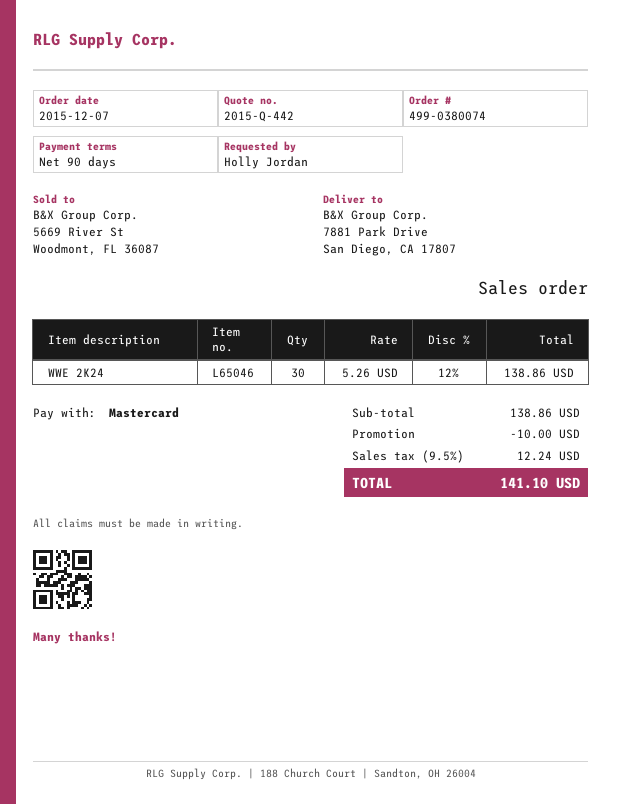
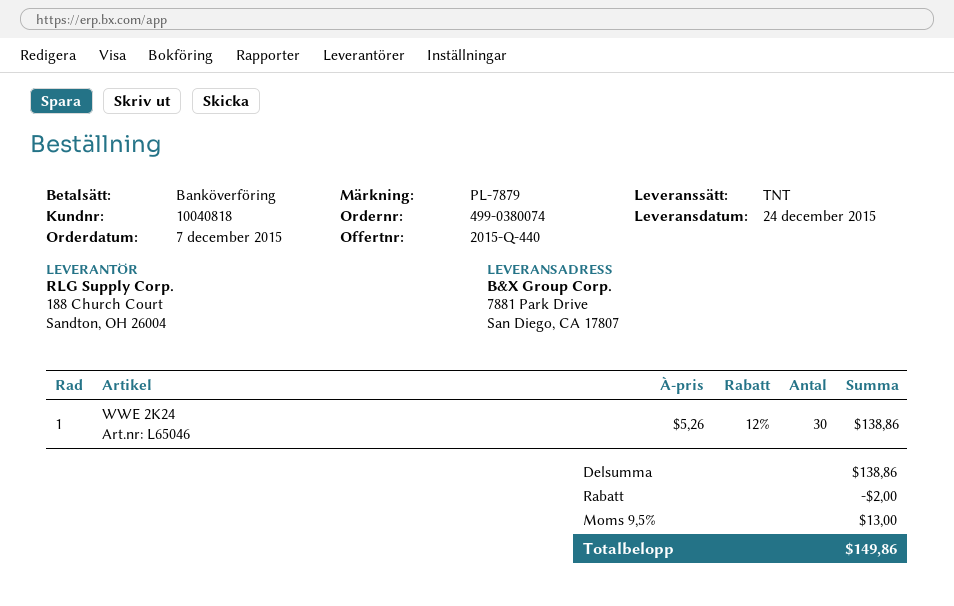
quote number: 2015-Q-442 -> 2015-Q-440
payment method: Mastercard -> bank transfer
discount: 10.00 -> 2.00
tax: 9.5% = 12.24 -> 9.5% = 13.00
total: 141.10 -> 149.86

